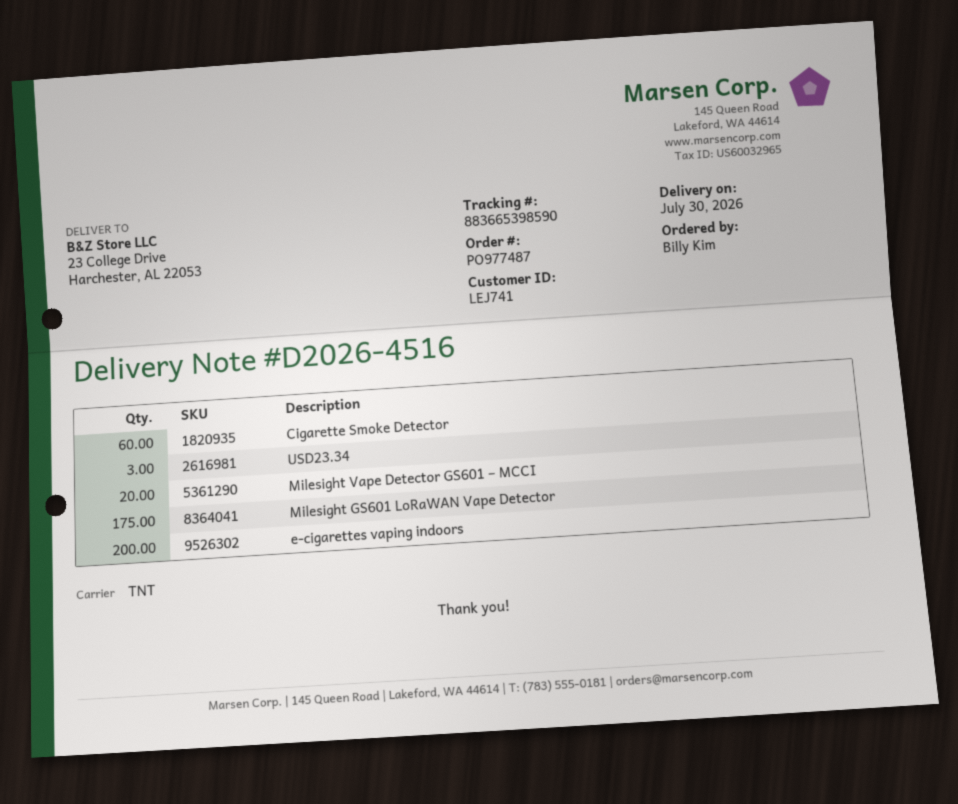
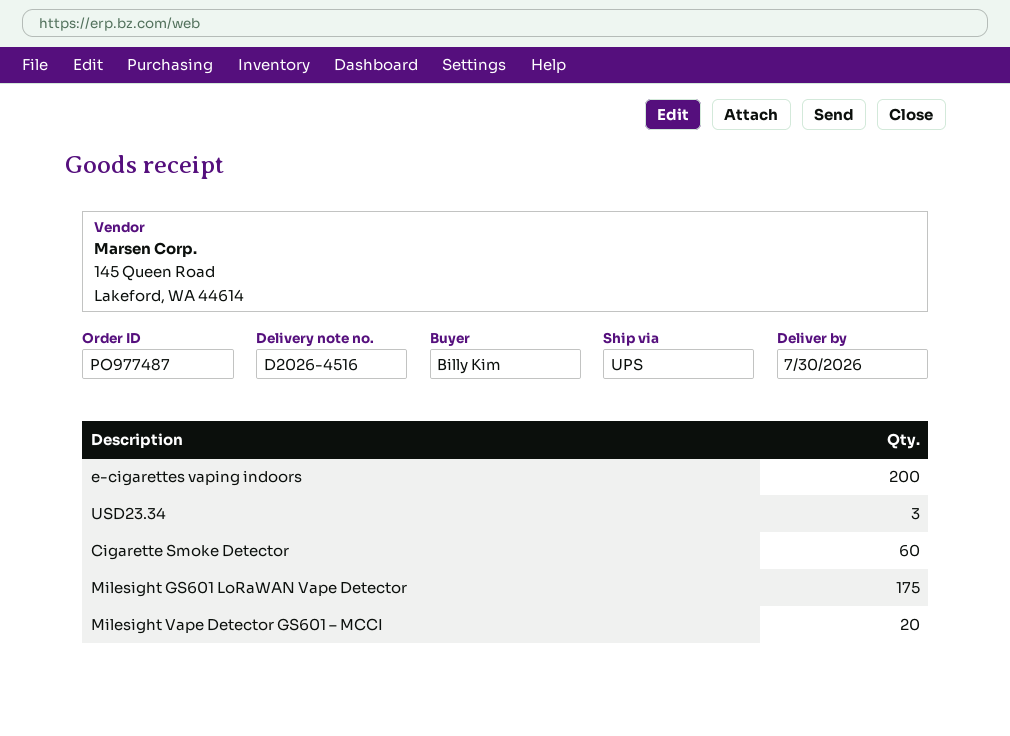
shipping method: TNT -> UPS

